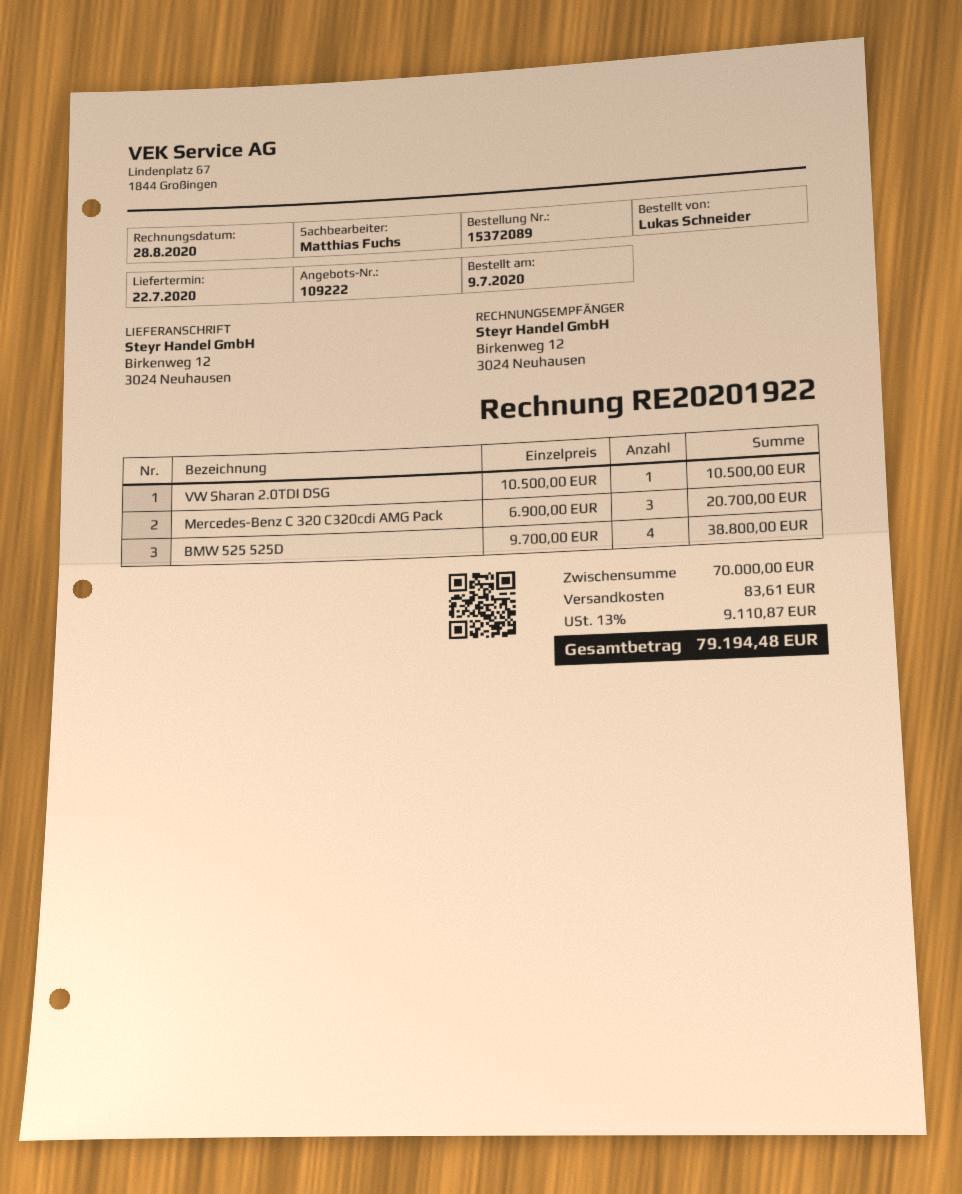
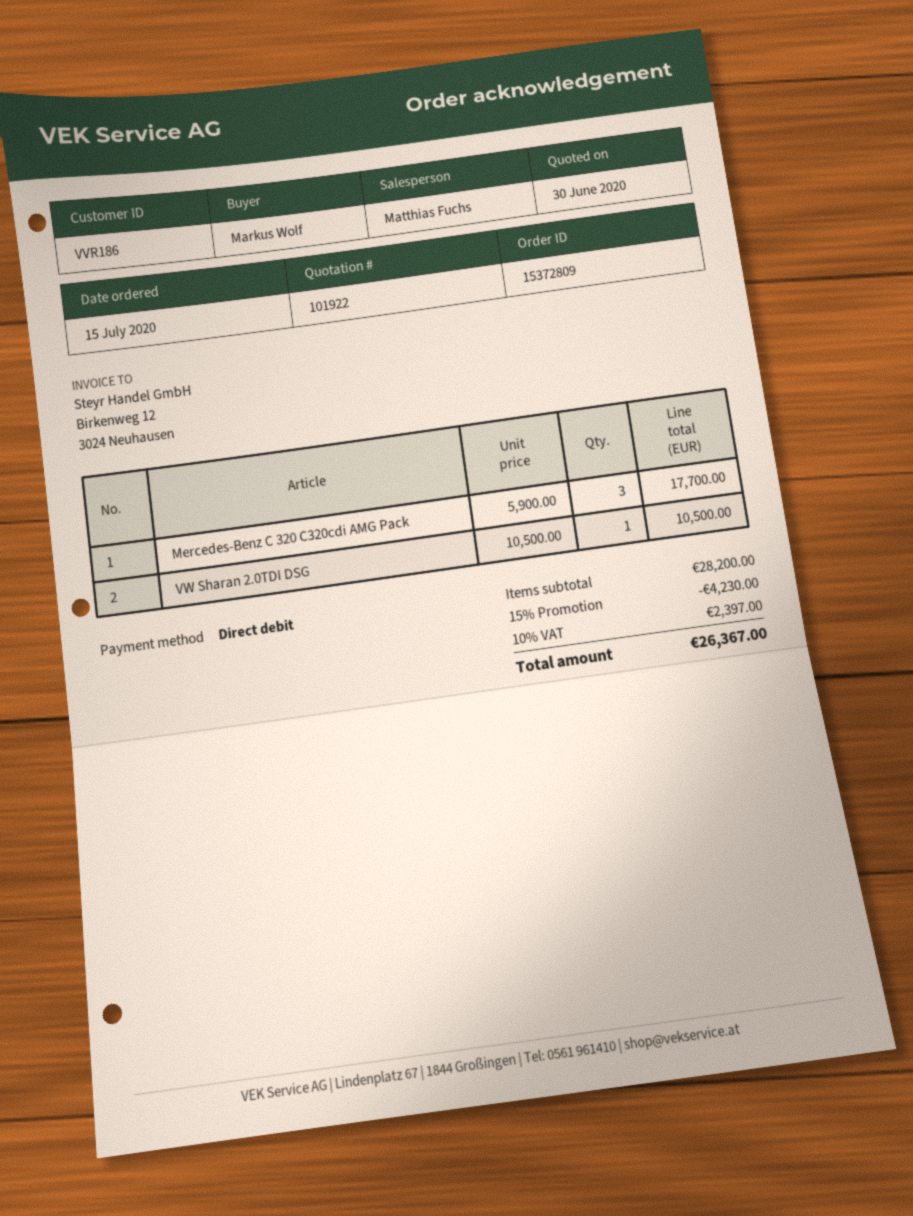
quote number: 109222 -> 101922
order number: 15372089 -> 15372809
order date: 2020-07-09 -> 2020-07-15
ordered by: Lukas Schneider -> Markus Wolf
Mercedes-Benz C 320 C320cdi AMG Pack: 3 x 6900.00 = 20700.00 -> 3 x 5900.00 = 17700.00
BMW 525 525D: 4 x 9700.00 = 38800.00 -> none
subtotal: 70000.00 -> 28200.00
discount: none -> 15% = 4230.00
shipping: 83.61 -> none
tax: 13% = 9110.87 -> 10% = 2397.00
total: 79194.48 -> 26367.00

